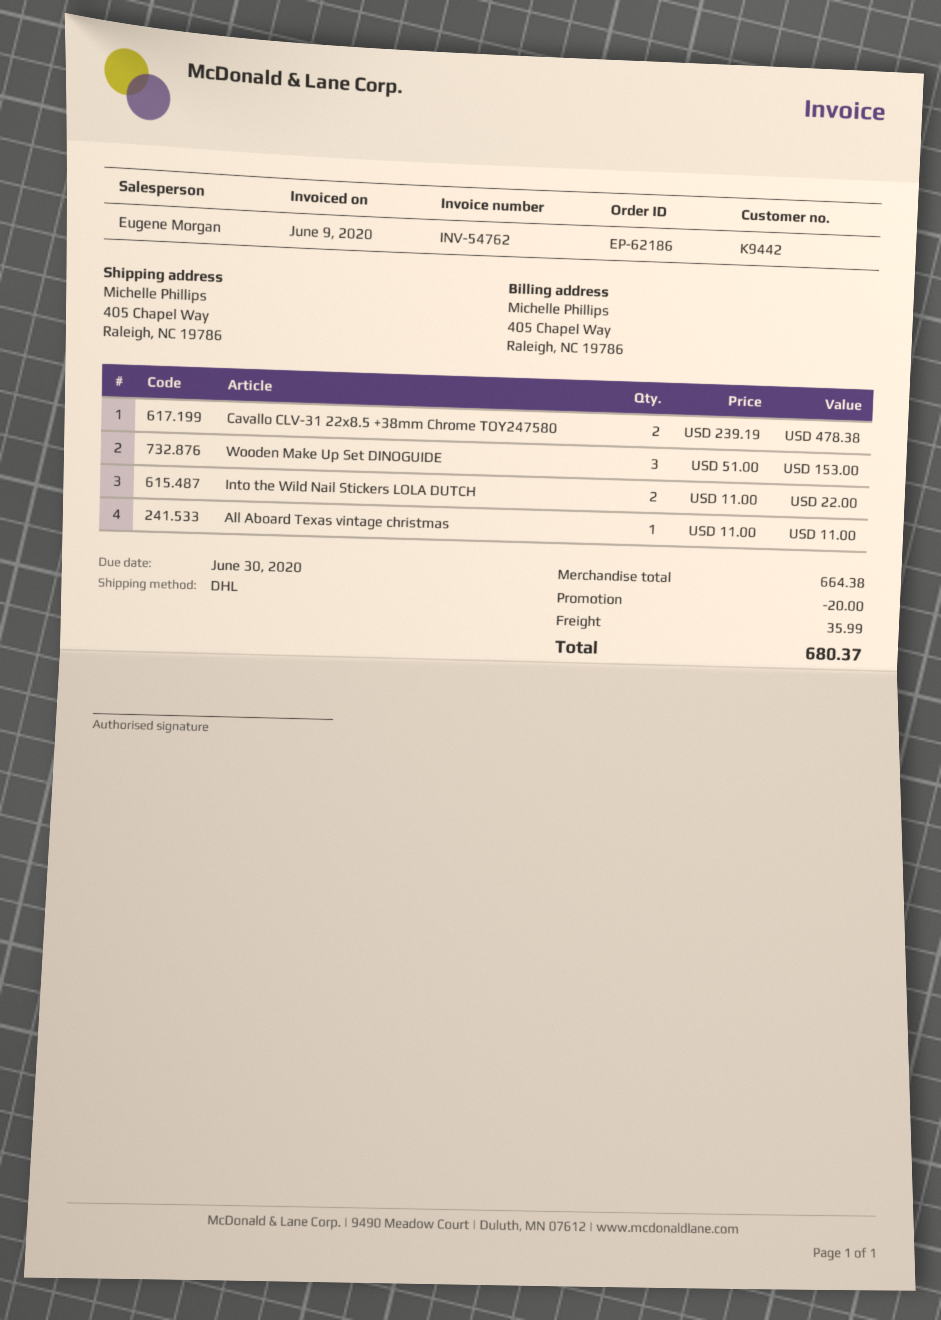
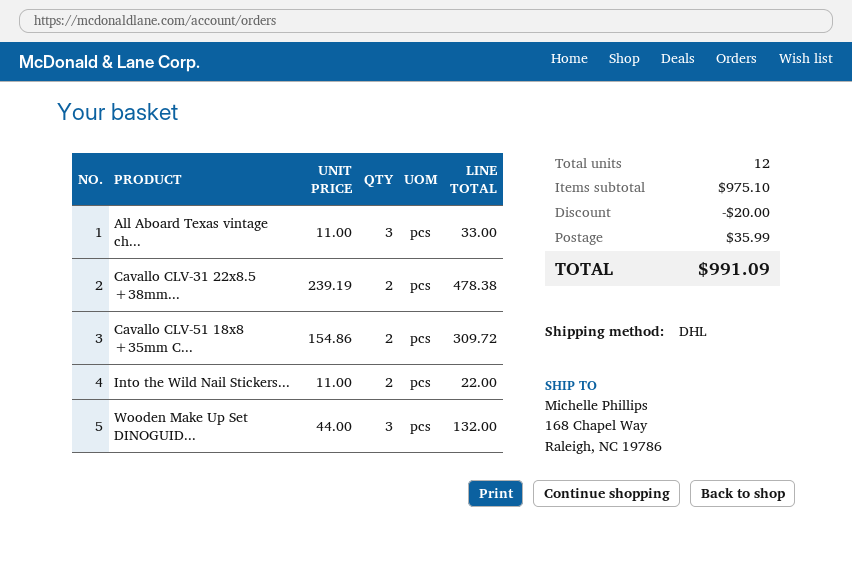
ship to: 405 Chapel Way, Raleigh, NC 19786 -> 168 Chapel Way, Raleigh, NC 19786
Wooden Make Up Set DINOGUIDE: 3 x 51.00 = 153.00 -> 3 x 44.00 = 132.00
All Aboard Texas vintage christmas: 1 x 11.00 = 11.00 -> 3 x 11.00 = 33.00
Cavallo CLV-51 18x8 +35mm C...: none -> 2 x 154.86 = 309.72
subtotal: 664.38 -> 975.10
total: 680.37 -> 991.09

